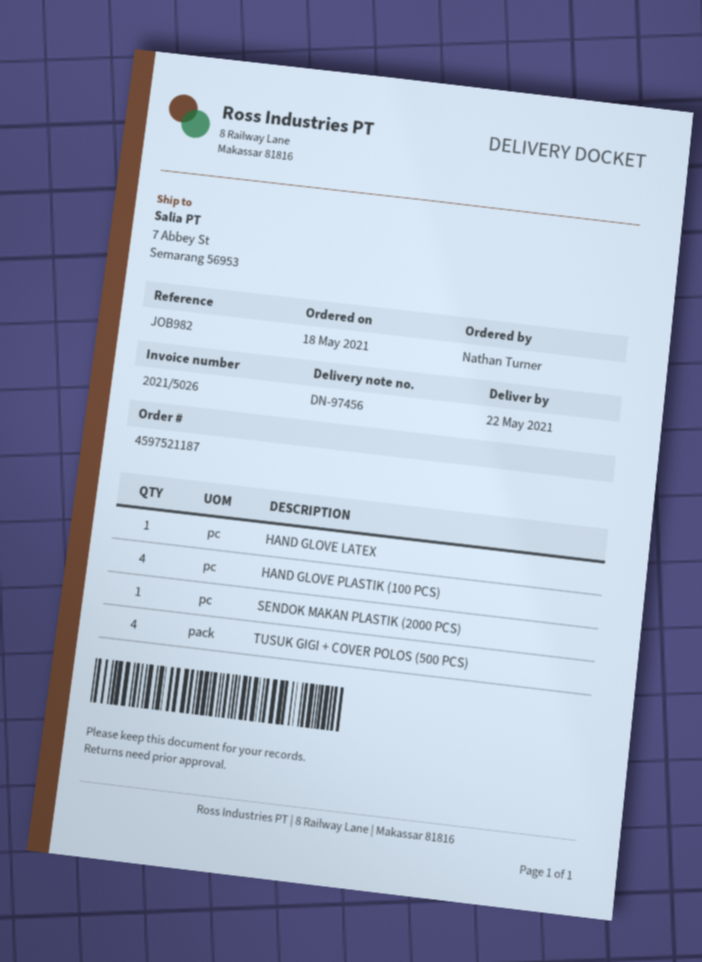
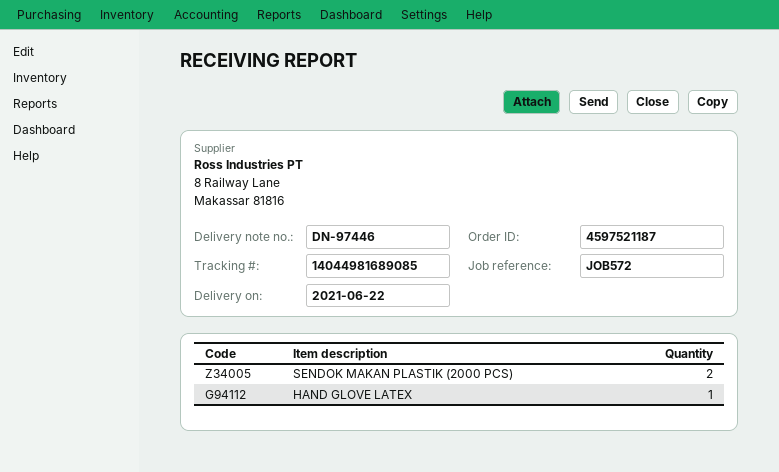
delivery note number: DN-97456 -> DN-97446
delivery date: 2021-05-22 -> 2021-06-22
reference: JOB982 -> JOB572
HAND GLOVE PLASTIK (100 PCS): 4 -> none
SENDOK MAKAN PLASTIK (2000 PCS): 1 -> 2
TUSUK GIGI + COVER POLOS (500 PCS): 4 -> none

